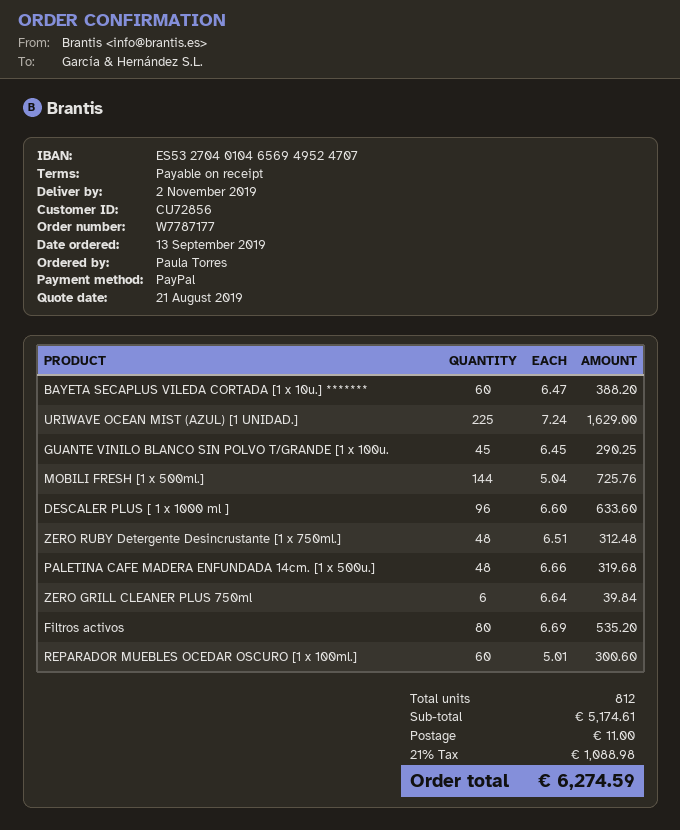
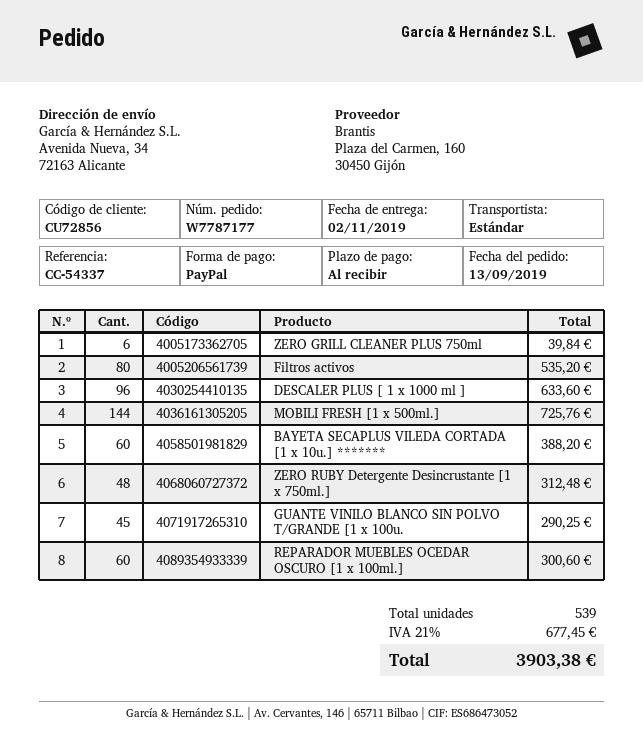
URIWAVE OCEAN MIST (AZUL) [1 UNIDAD.]: 225 for 1629.00 -> none
PALETINA CAFE MADERA ENFUNDADA 14cm. [1 x 500u.]: 48 for 319.68 -> none
total quantity: 812 -> 539
shipping: 11.00 -> none
tax: 21% = 1088.98 -> 21% = 677.45
total: 6274.59 -> 3903.38

